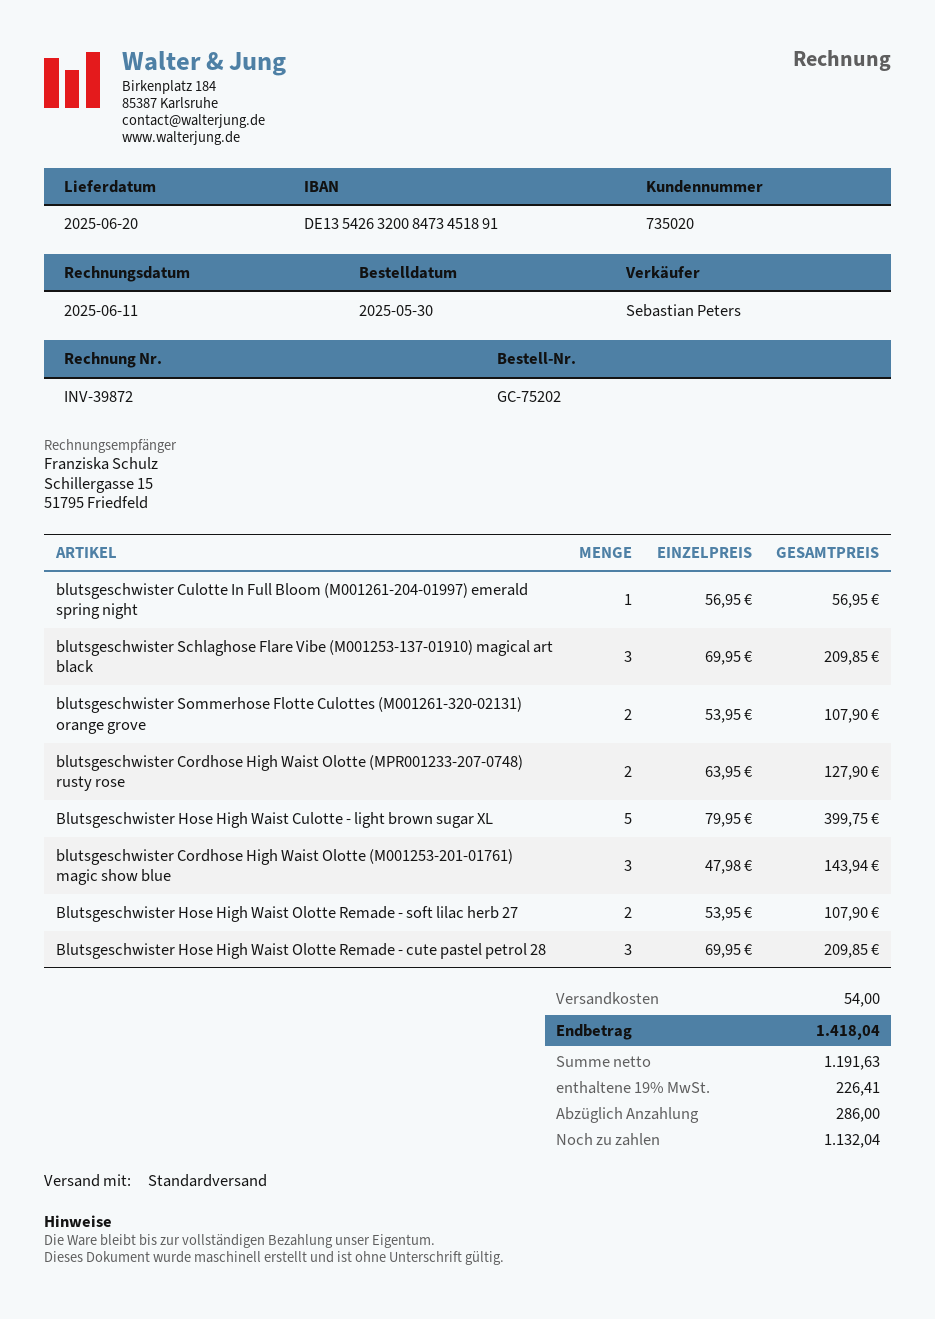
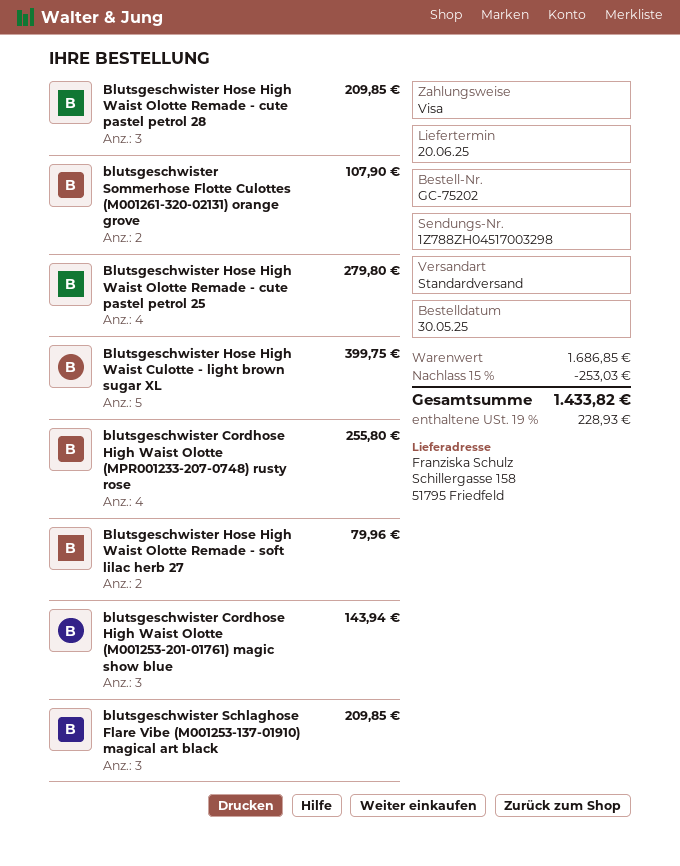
blutsgeschwister Culotte In Full Bloom (M001261-204-01997) emerald spring night: 1 for 56.95 -> none
blutsgeschwister Cordhose High Waist Olotte (MPR001233-207-0748) rusty rose: 2 for 127.90 -> 4 for 255.80
Blutsgeschwister Hose High Waist Olotte Remade - soft lilac herb 27: 2 for 107.90 -> 2 for 79.96
Blutsgeschwister Hose High Waist Olotte Remade - cute pastel petrol 25: none -> 4 for 279.80
discount: none -> 15% = 253.03
shipping: 54.00 -> none
tax: 19% = 226.41 -> 19% = 228.93
total: 1418.04 -> 1433.82

